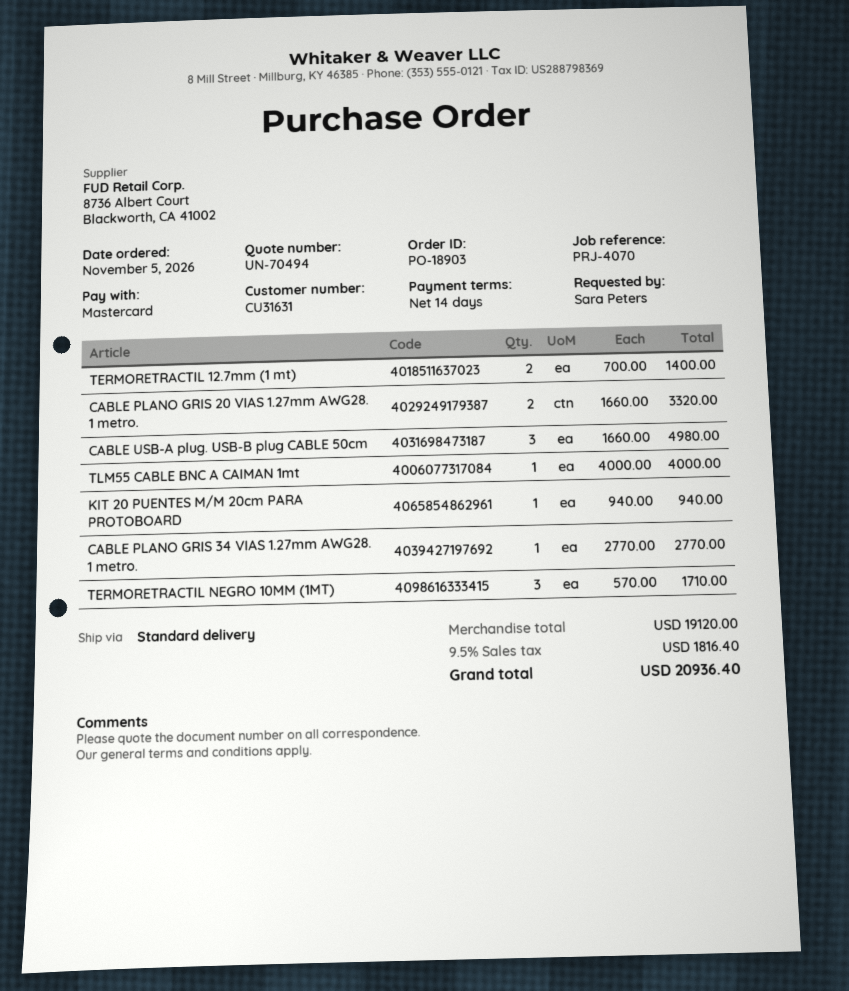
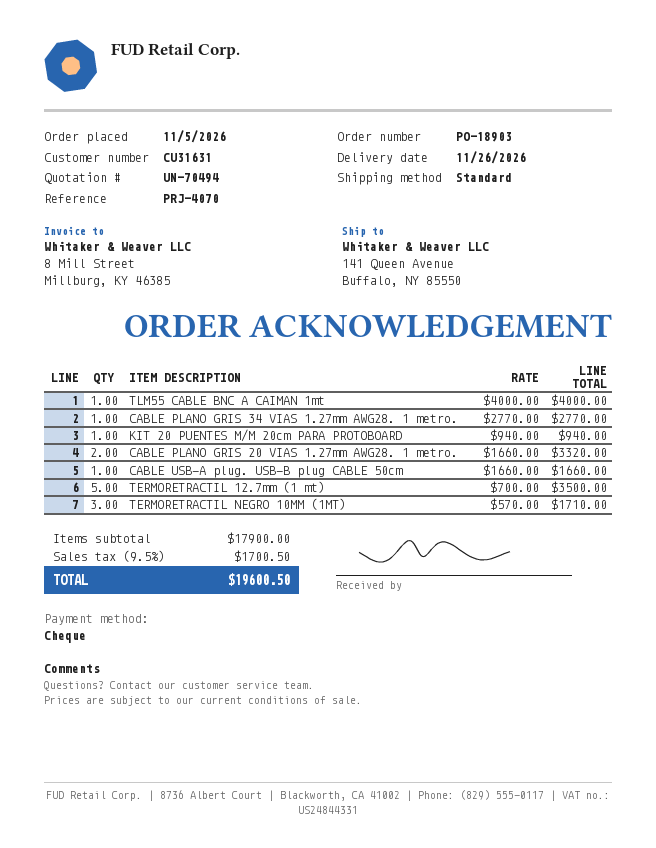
payment method: Mastercard -> cheque
TERMORETRACTIL 12.7mm (1 mt): 2 x 700.00 = 1400.00 -> 5 x 700.00 = 3500.00
CABLE USB-A plug. USB-B plug CABLE 50cm: 3 x 1660.00 = 4980.00 -> 1 x 1660.00 = 1660.00
subtotal: 19120.00 -> 17900.00
tax: 9.5% = 1816.40 -> 9.5% = 1700.50
total: 20936.40 -> 19600.50

